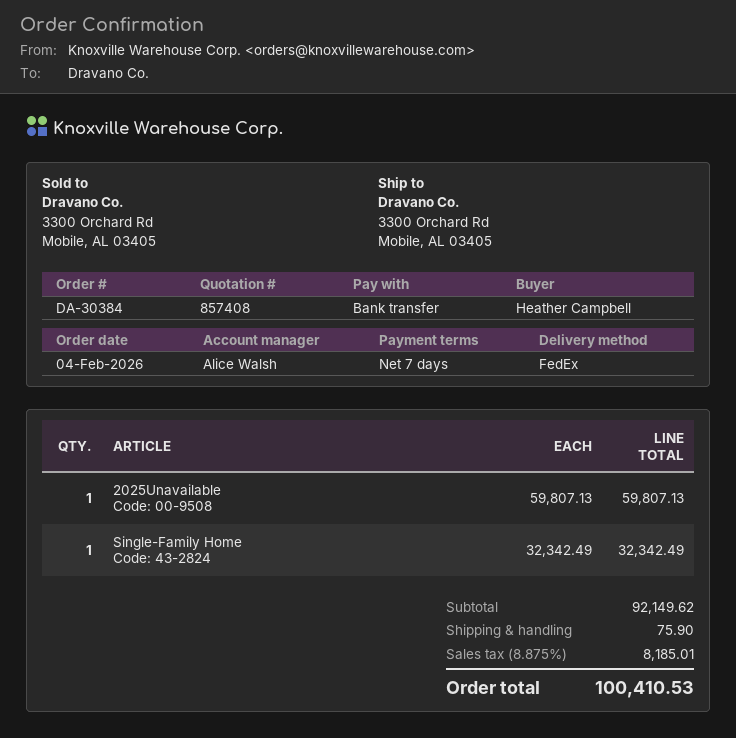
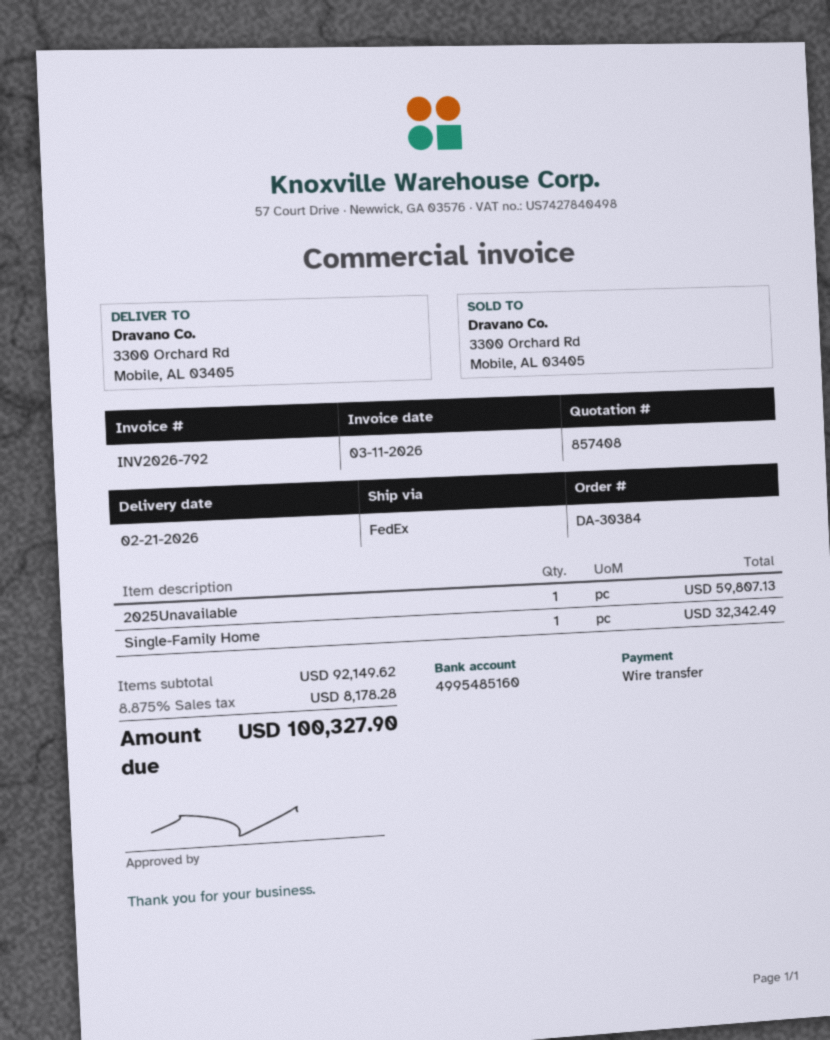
shipping: 75.90 -> none
tax: 8.875% = 8185.01 -> 8.875% = 8178.28
total: 100410.53 -> 100327.90

